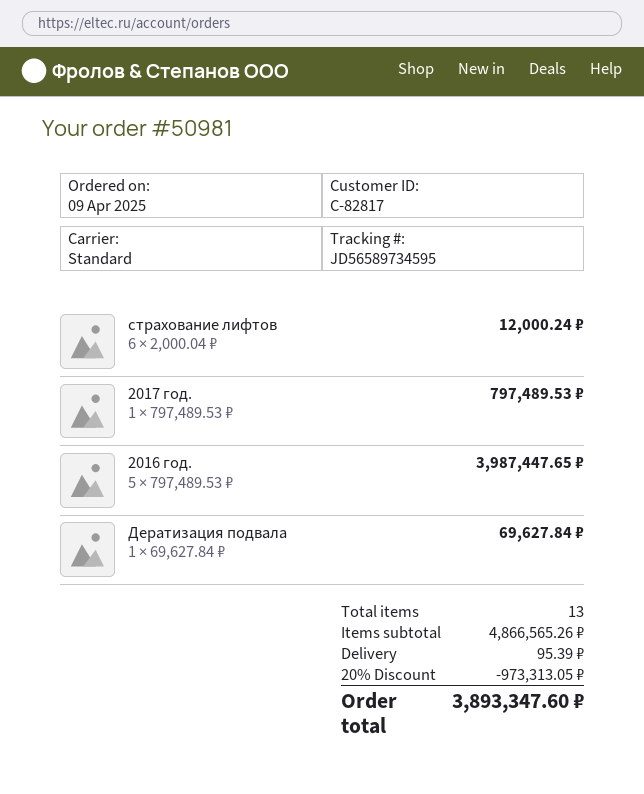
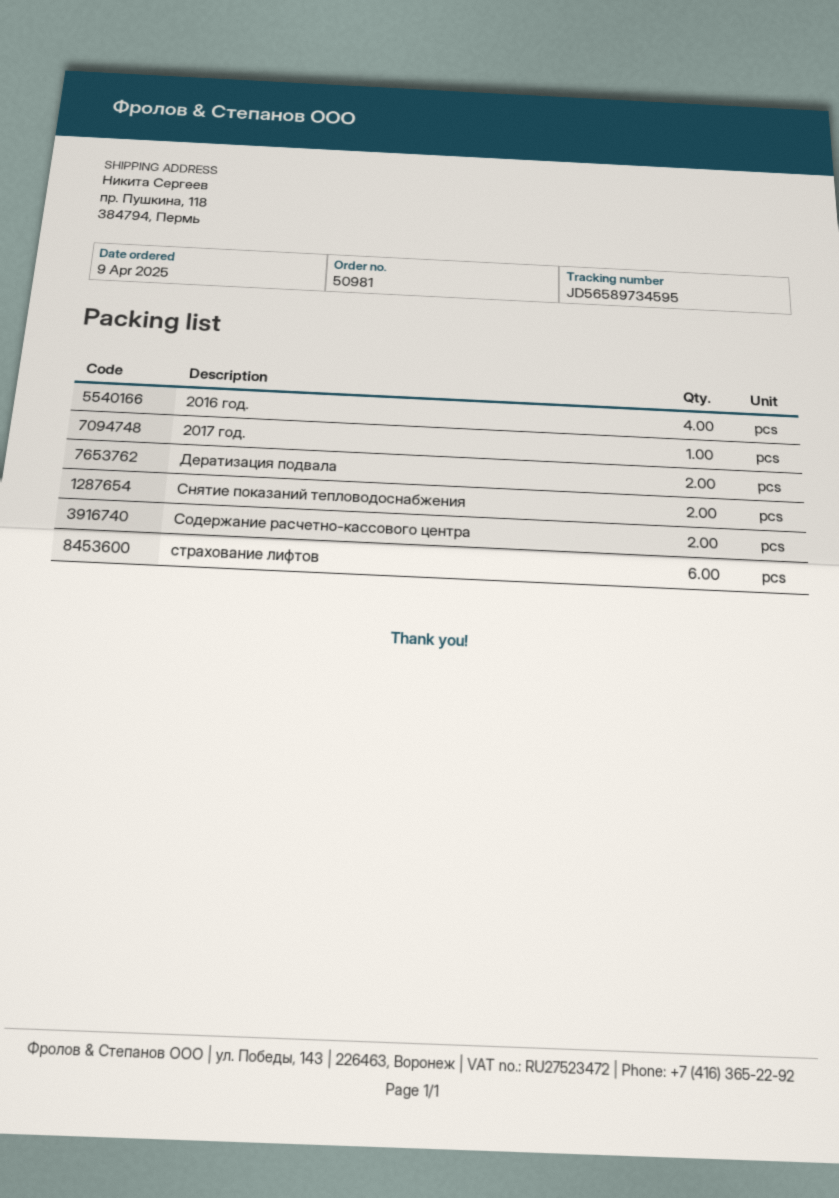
2016 год.: 5 -> 4
Дератизация подвала: 1 -> 2
Снятие показаний тепловодоснабжения: none -> 2
Содержание расчетно-кассового центра: none -> 2

